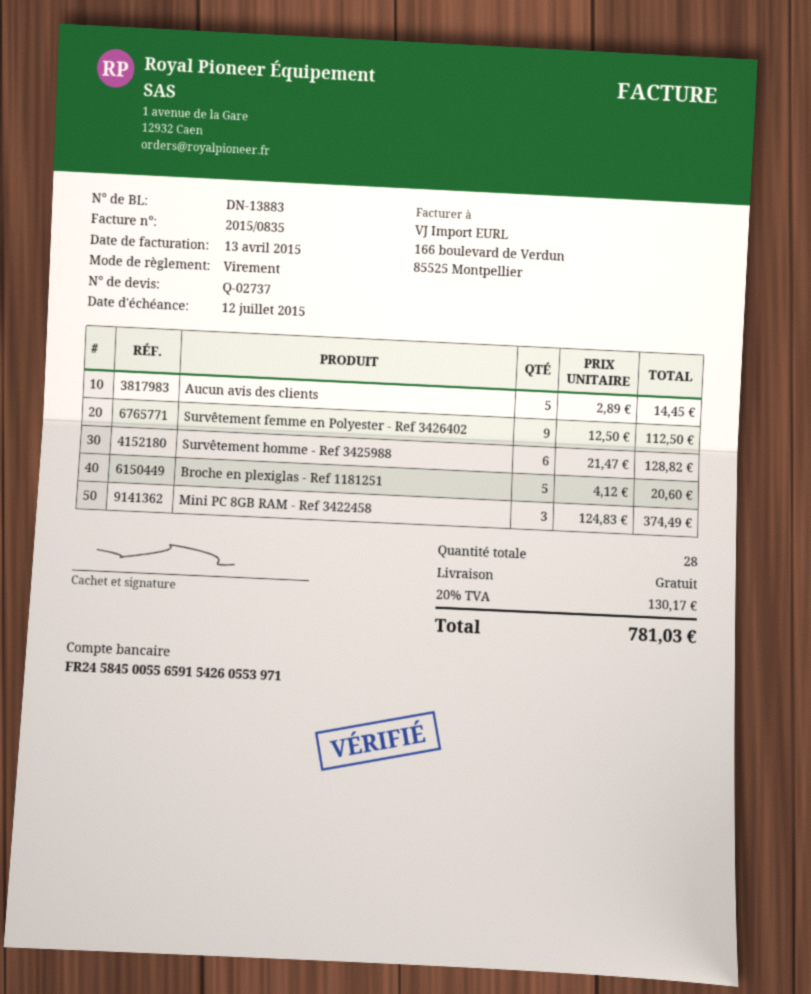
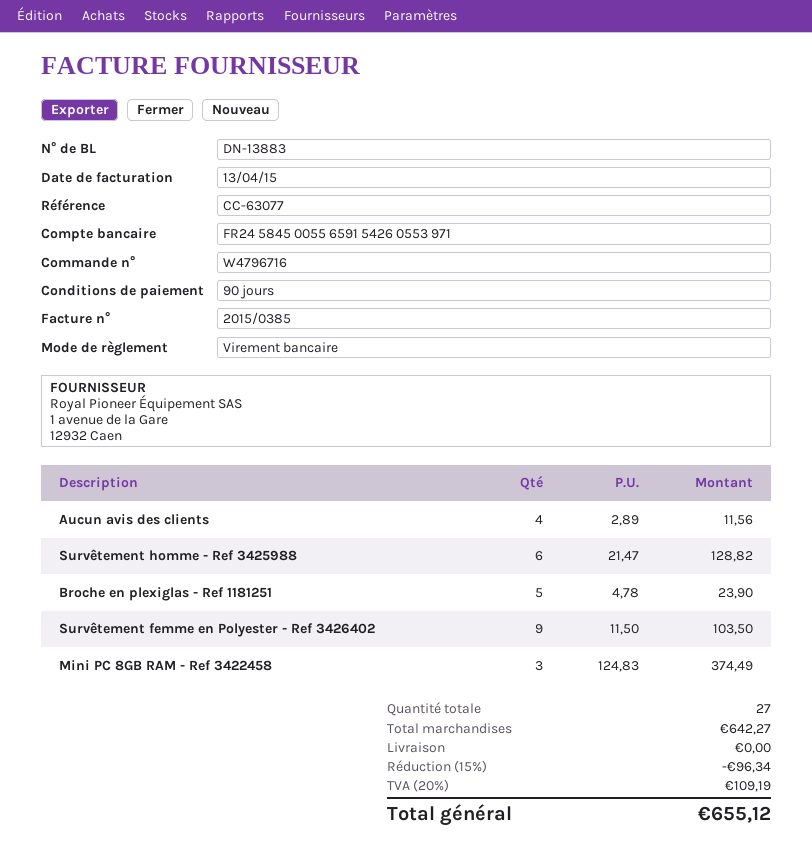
invoice number: 2015/0835 -> 2015/0385
Aucun avis des clients: 5 x 2.89 = 14.45 -> 4 x 2.89 = 11.56
Survêtement femme en Polyester - Ref 3426402: 9 x 12.50 = 112.50 -> 9 x 11.50 = 103.50
Broche en plexiglas - Ref 1181251: 5 x 4.12 = 20.60 -> 5 x 4.78 = 23.90
total quantity: 28 -> 27
discount: none -> 15% = 96.34
tax: 20% = 130.17 -> 20% = 109.19
total: 781.03 -> 655.12

